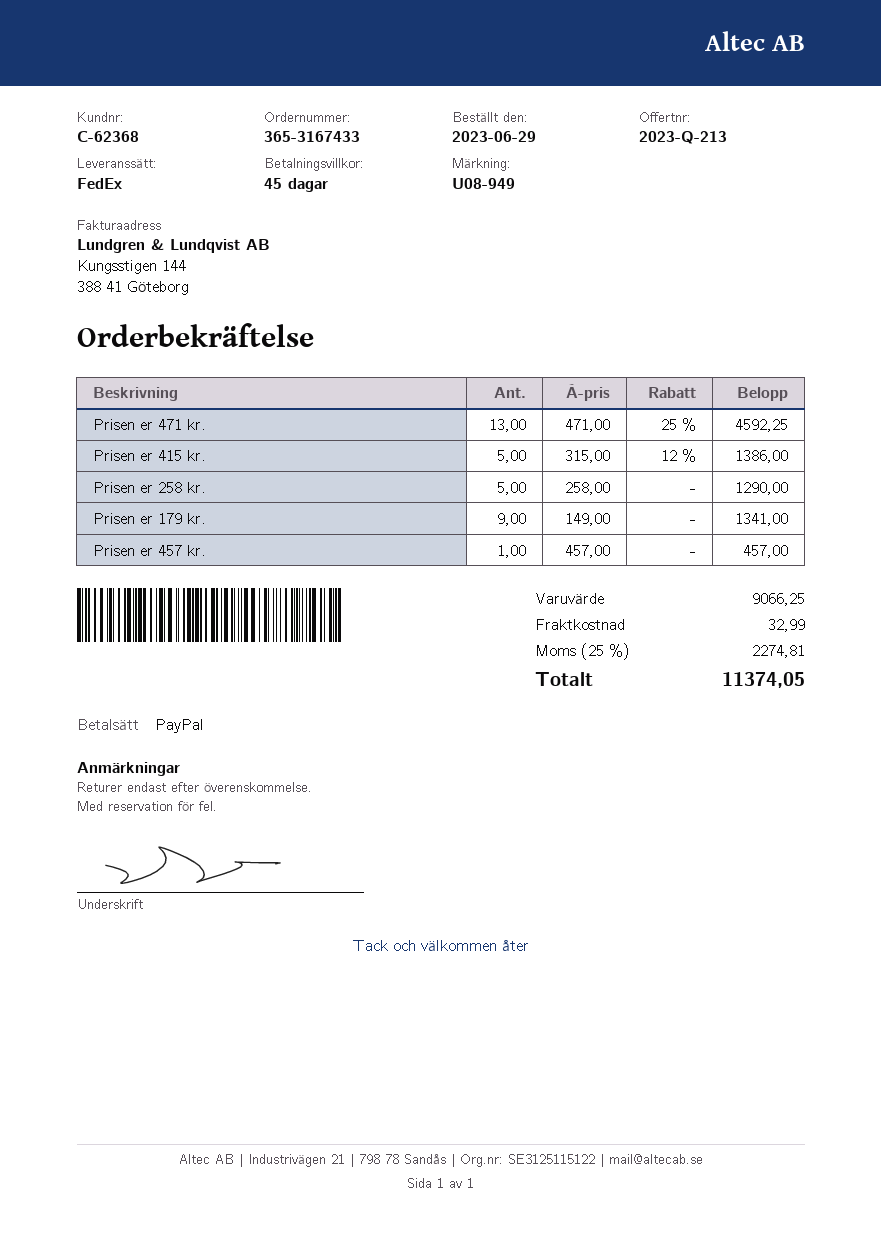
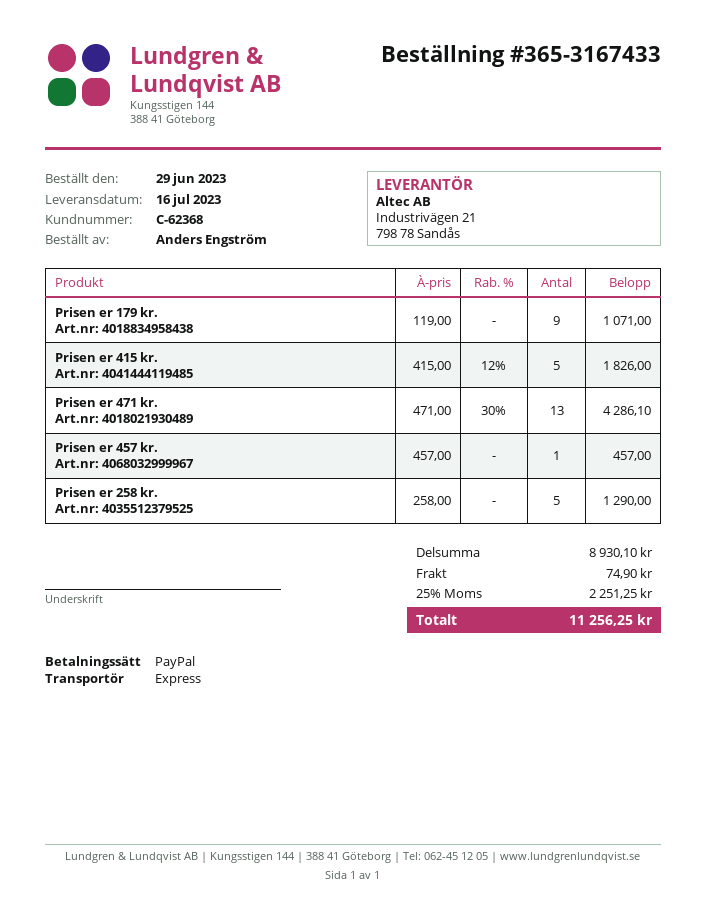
shipping method: FedEx -> express
Prisen er 471 kr.: 13 x 471.00 - 25% = 4592.25 -> 13 x 471.00 - 30% = 4286.10
Prisen er 415 kr.: 5 x 315.00 - 12% = 1386.00 -> 5 x 415.00 - 12% = 1826.00
Prisen er 179 kr.: 9 x 149.00 = 1341.00 -> 9 x 119.00 = 1071.00
subtotal: 9066.25 -> 8930.10
shipping: 32.99 -> 74.90
tax: 25% = 2274.81 -> 25% = 2251.25
total: 11374.05 -> 11256.25

